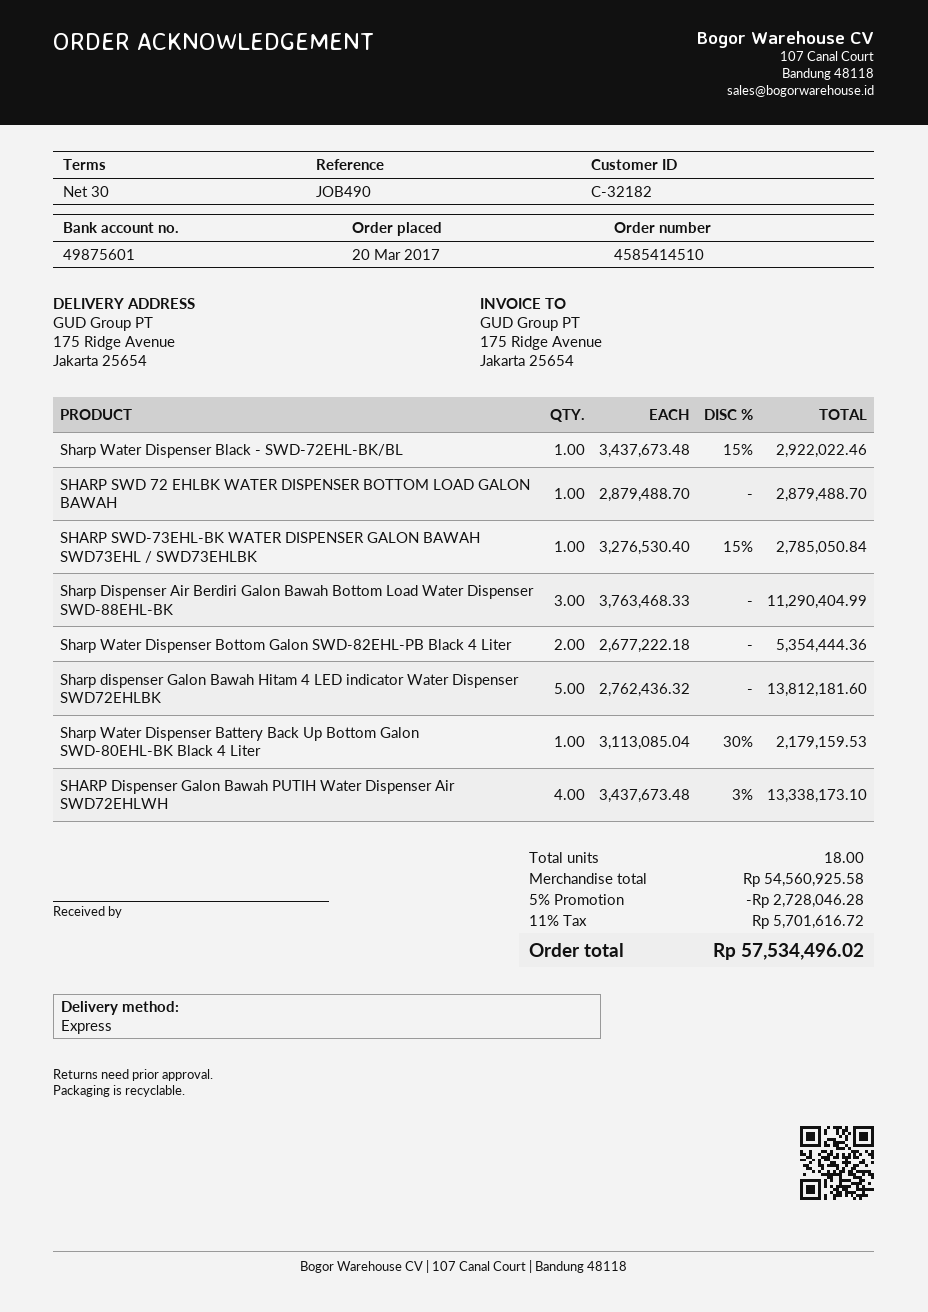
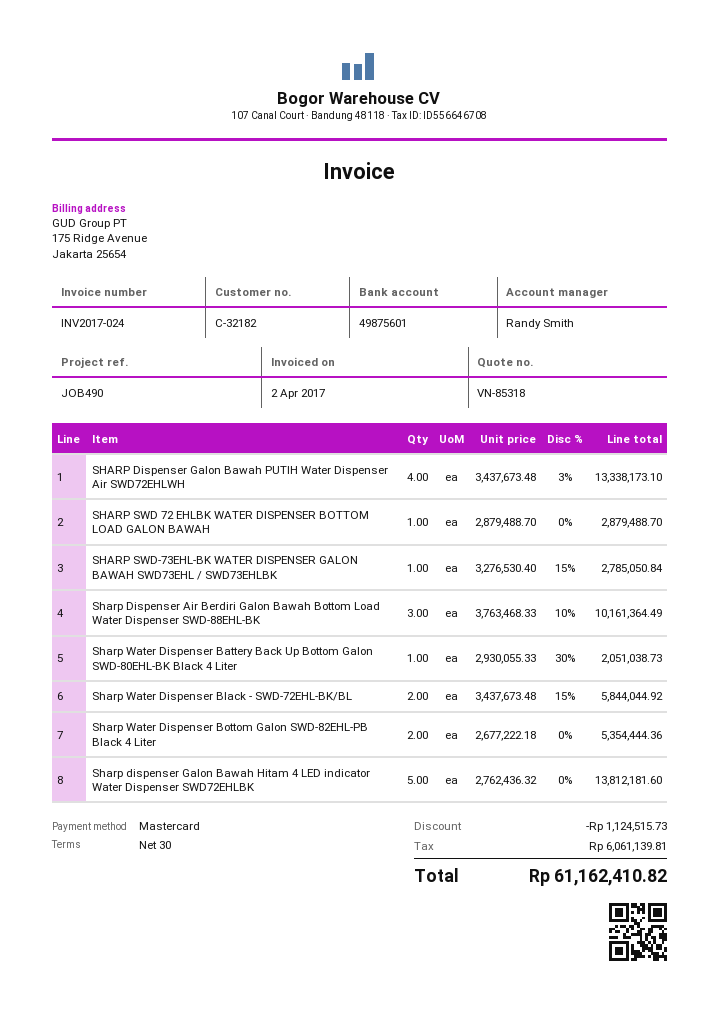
Sharp Water Dispenser Black - SWD-72EHL-BK/BL: 1 x 3437673.48 - 15% = 2922022.46 -> 2 x 3437673.48 - 15% = 5844044.92
Sharp Dispenser Air Berdiri Galon Bawah Bottom Load Water Dispenser SWD-88EHL-BK: 3 x 3763468.33 = 11290404.99 -> 3 x 3763468.33 - 10% = 10161364.49
Sharp Water Dispenser Battery Back Up Bottom Galon SWD-80EHL-BK Black 4 Liter: 1 x 3113085.04 - 30% = 2179159.53 -> 1 x 2930055.33 - 30% = 2051038.73
discount: 2728046.28 -> 1124515.73
tax: 5701616.72 -> 6061139.81
total: 57534496.02 -> 61162410.82

